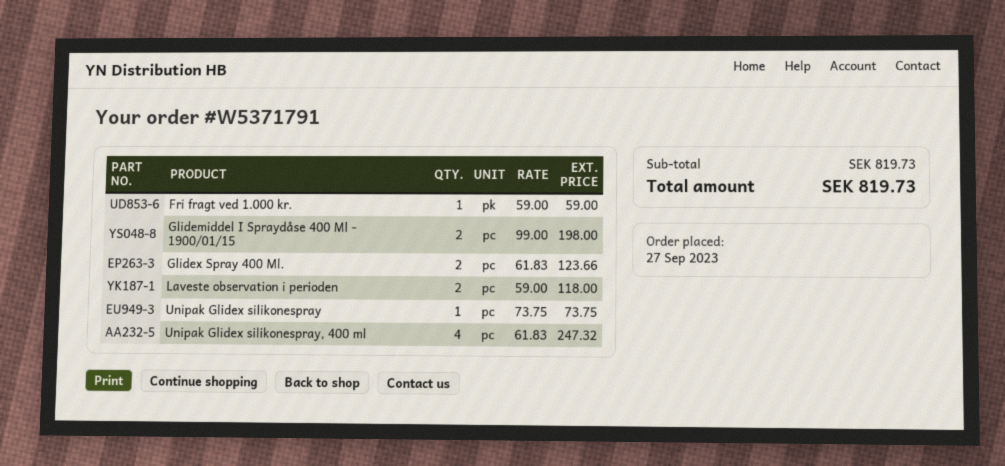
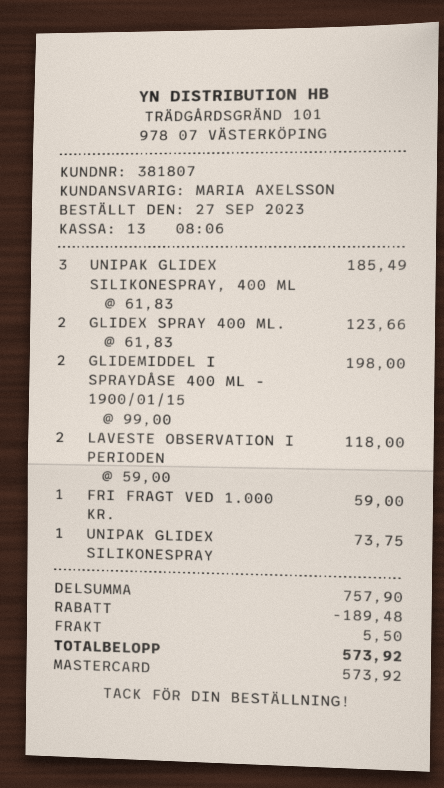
Unipak Glidex silikonespray, 400 ml: 4 x 61.83 = 247.32 -> 3 x 61.83 = 185.49
subtotal: 819.73 -> 757.90
discount: none -> 189.48
shipping: none -> 5.50
total: 819.73 -> 573.92

